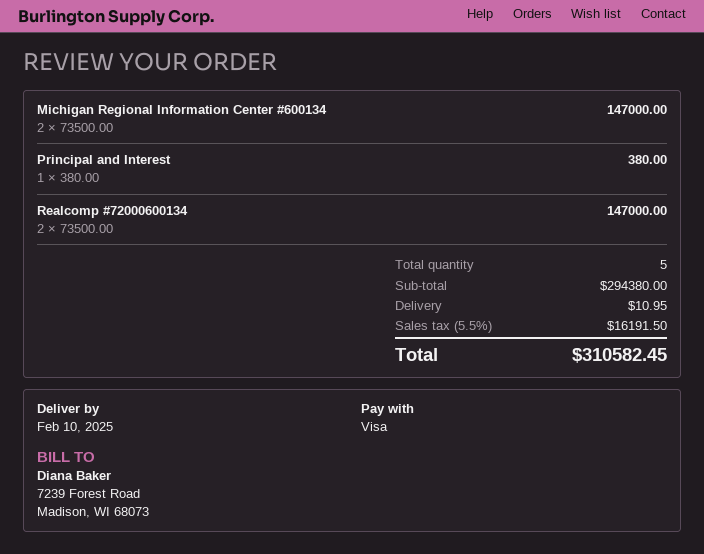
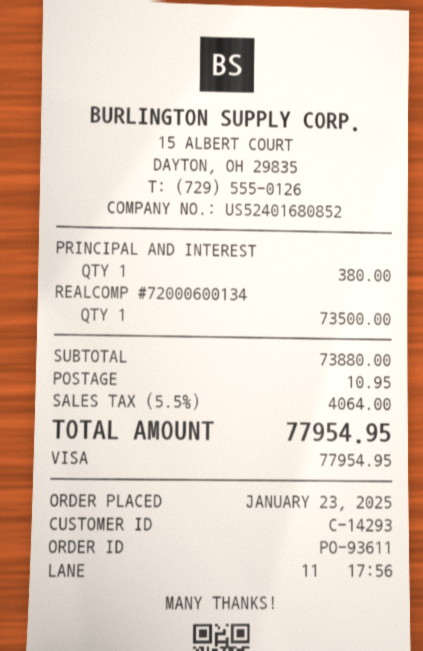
Michigan Regional Information Center #600134: 2 for 147000.00 -> none
Realcomp #72000600134: 2 for 147000.00 -> 1 for 73500.00
subtotal: 294380.00 -> 73880.00
tax: 5.5% = 16191.50 -> 5.5% = 4064.00
total: 310582.45 -> 77954.95

